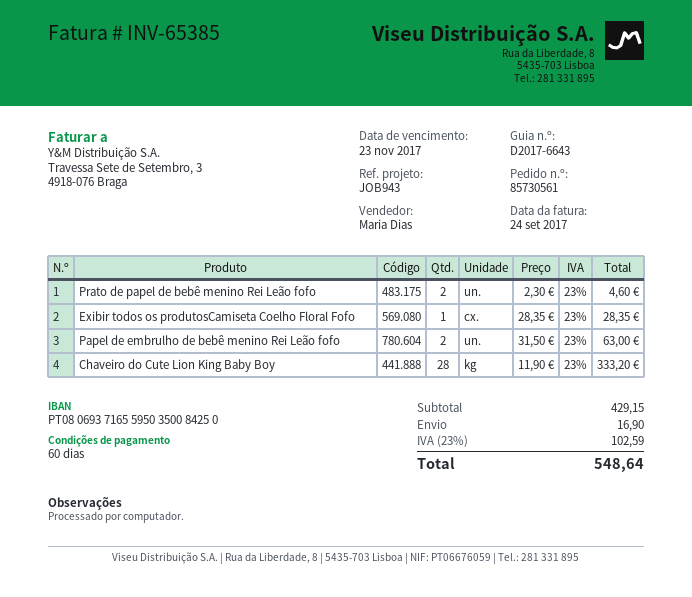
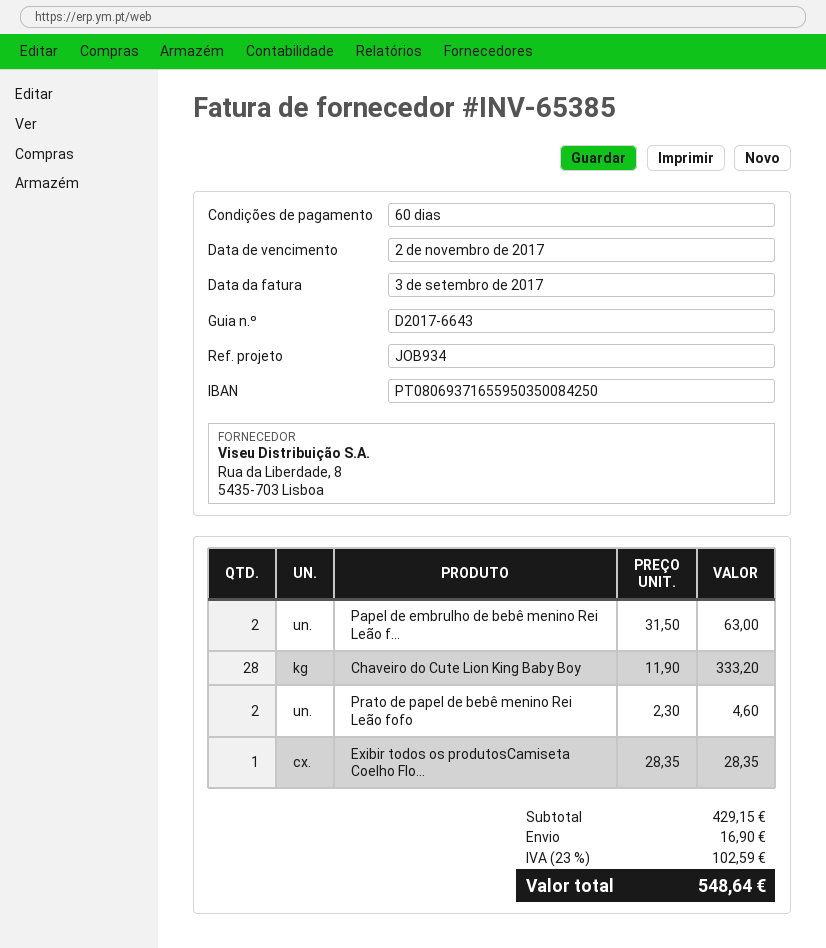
invoice date: 2017-09-24 -> 2017-09-03
due date: 2017-11-23 -> 2017-11-02
reference: JOB943 -> JOB934

